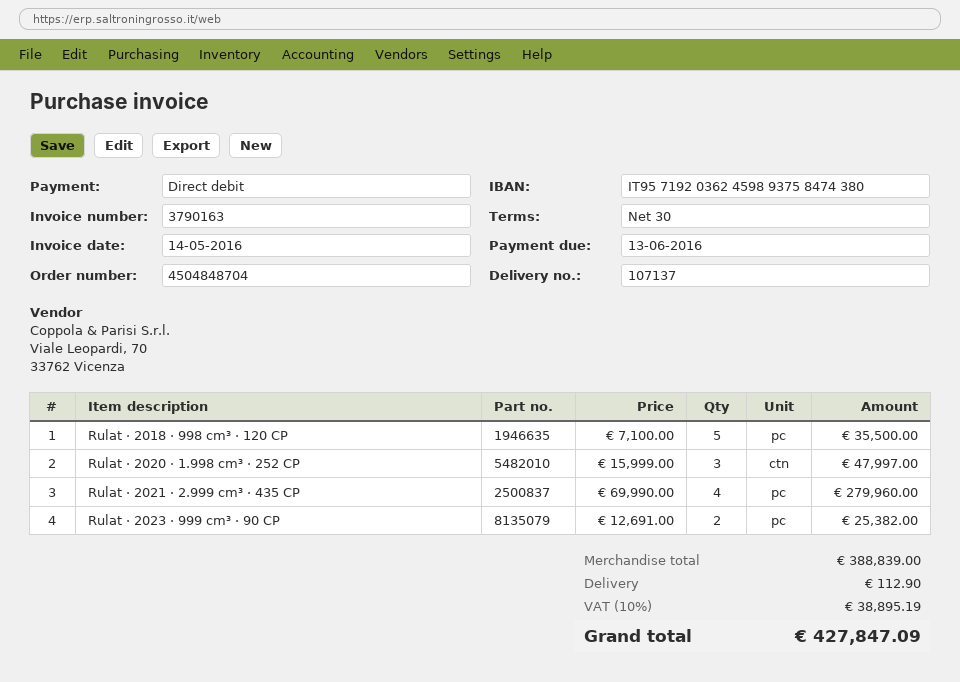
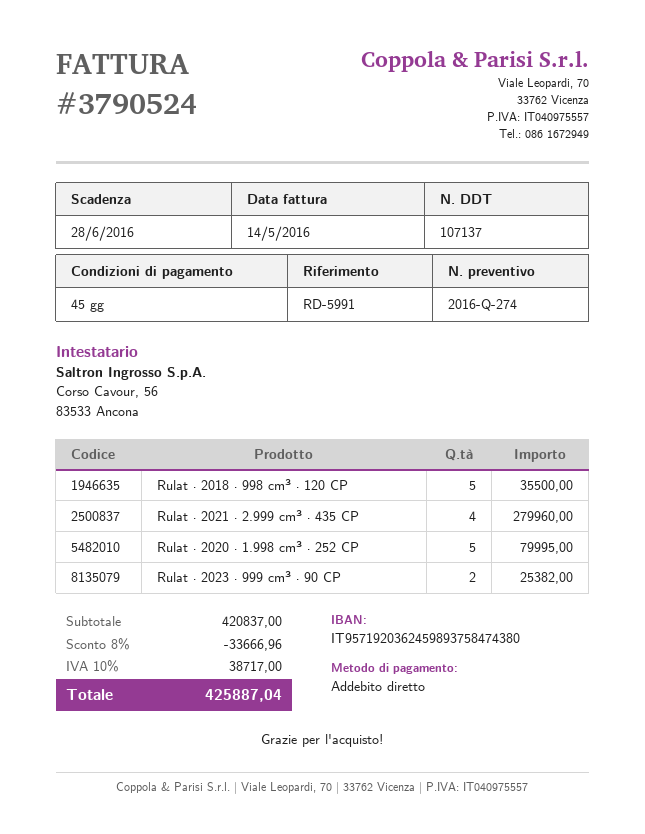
invoice number: 3790163 -> 3790524
payment terms: 30 days -> 45 days
due date: 2016-06-13 -> 2016-06-28
Rulat · 2020 · 1.998 cm³ · 252 CP: 3 for 47997.00 -> 5 for 79995.00
subtotal: 388839.00 -> 420837.00
discount: none -> 8% = 33666.96
shipping: 112.90 -> none
tax: 10% = 38895.19 -> 10% = 38717.00
total: 427847.09 -> 425887.04

